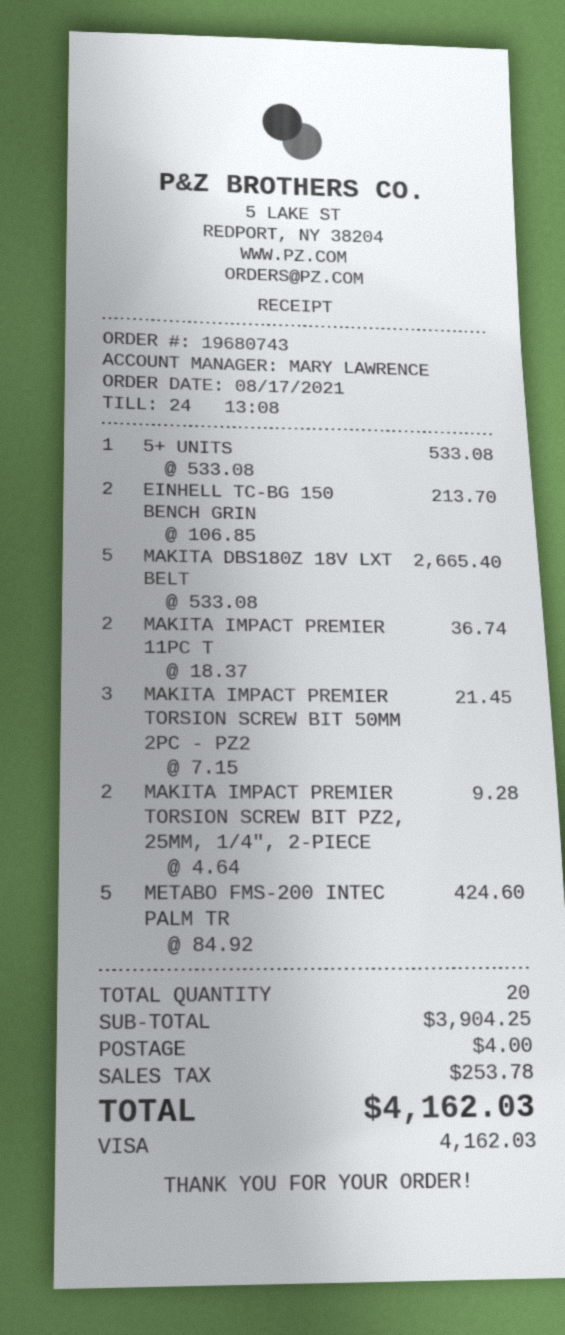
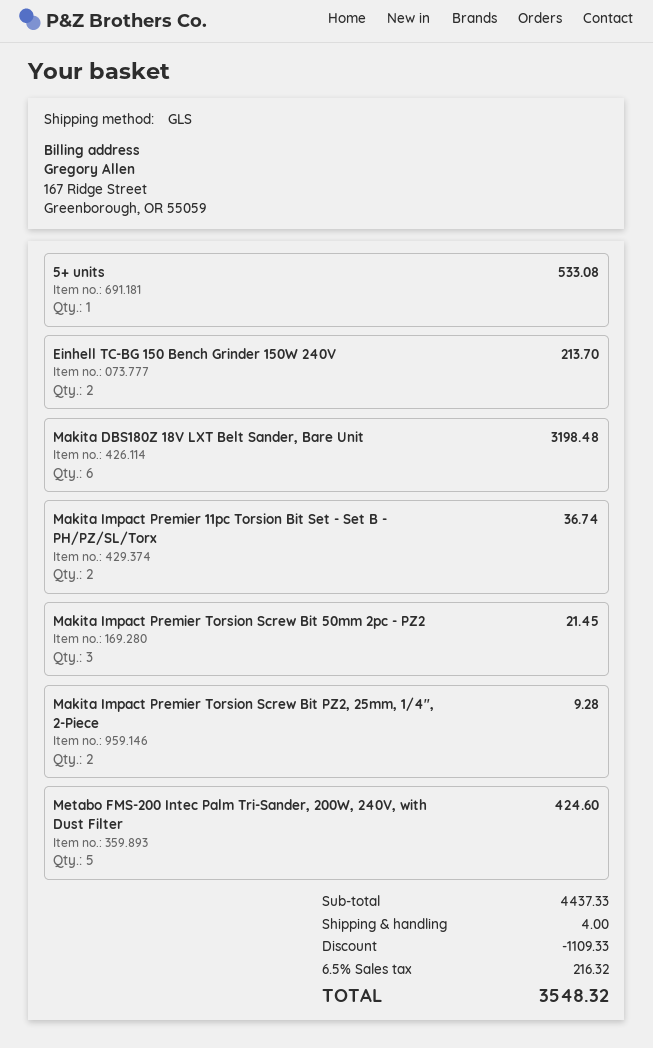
MAKITA DBS180Z 18V LXT BELT: 5 for 2665.40 -> 6 for 3198.48
subtotal: 3904.25 -> 4437.33
discount: none -> 1109.33
tax: 253.78 -> 216.32
total: 4162.03 -> 3548.32

